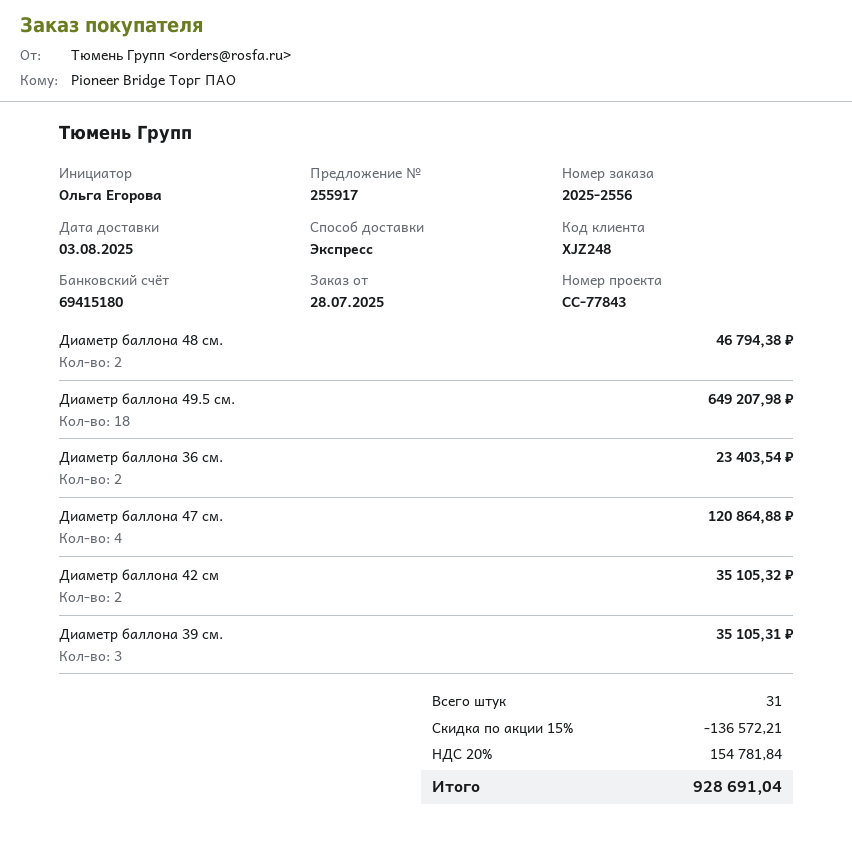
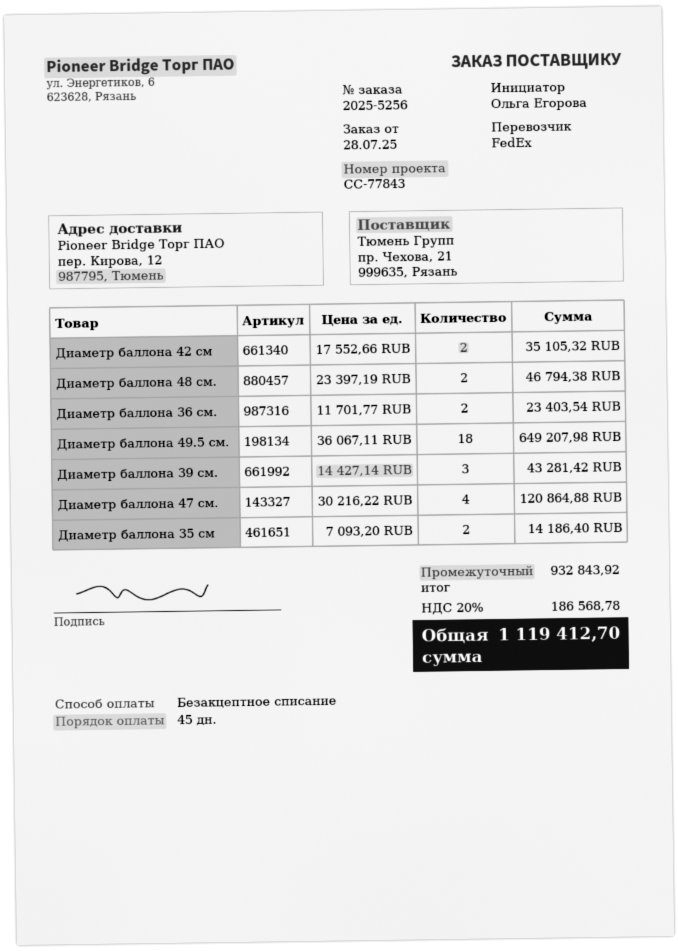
order number: 2025-2556 -> 2025-5256
shipping method: express -> FedEx
Диаметр баллона 39 см.: 3 for 35105.31 -> 3 for 43281.42
Диаметр баллона 35 см: none -> 2 for 14186.40
discount: 15% = 136572.21 -> none
tax: 20% = 154781.84 -> 20% = 186568.78
total: 928691.04 -> 1119412.70

